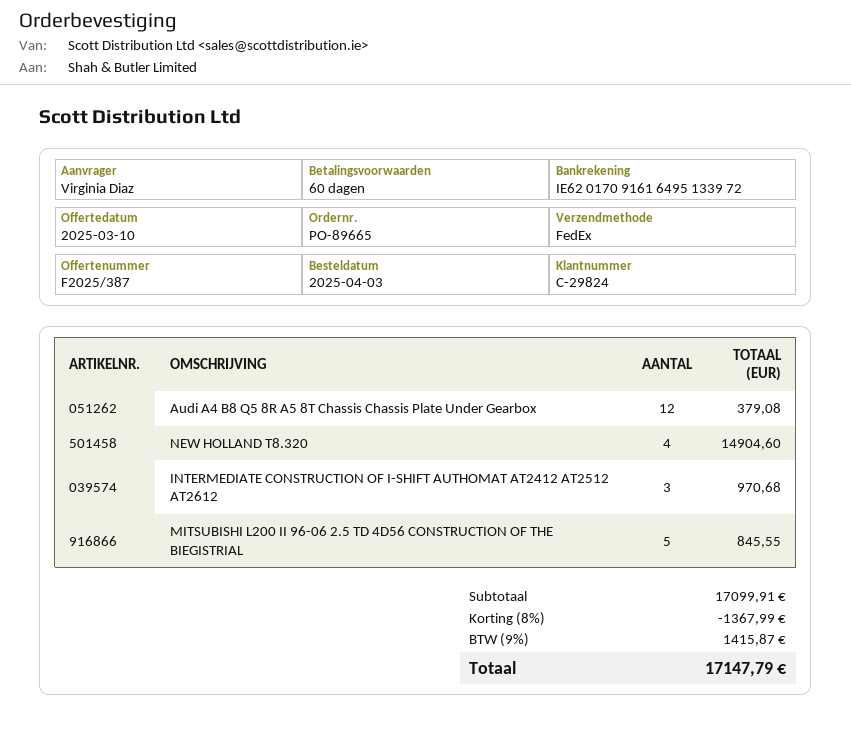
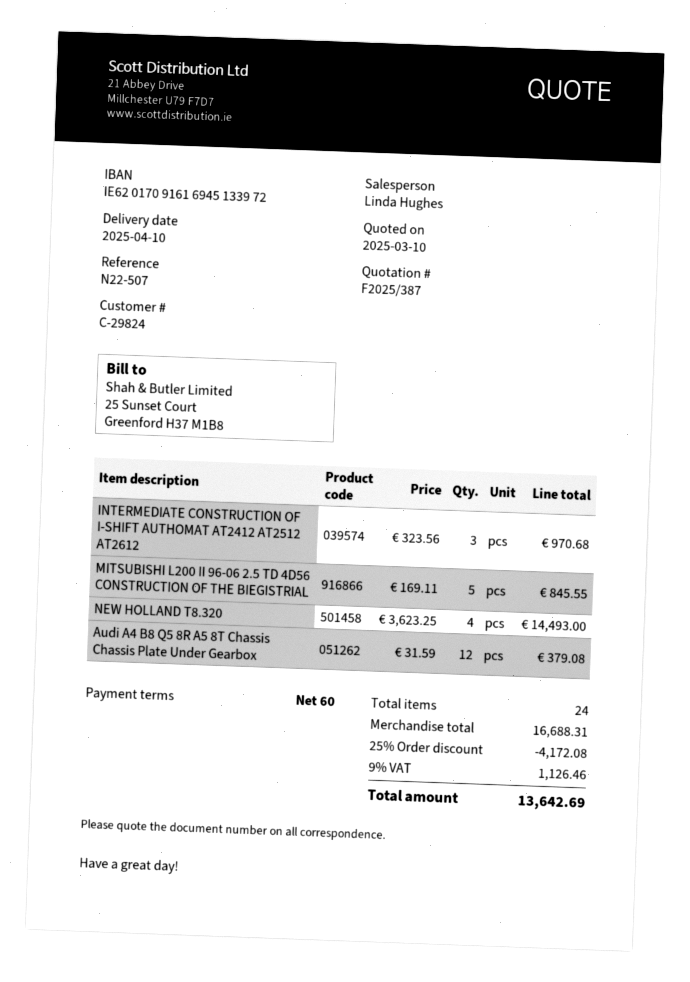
bank account: IE62017091616495133972 -> IE62017091616945133972
NEW HOLLAND T8.320: 4 for 14904.60 -> 4 for 14493.00
subtotal: 17099.91 -> 16688.31
discount: 8% = 1367.99 -> 25% = 4172.08
tax: 9% = 1415.87 -> 9% = 1126.46
total: 17147.79 -> 13642.69

